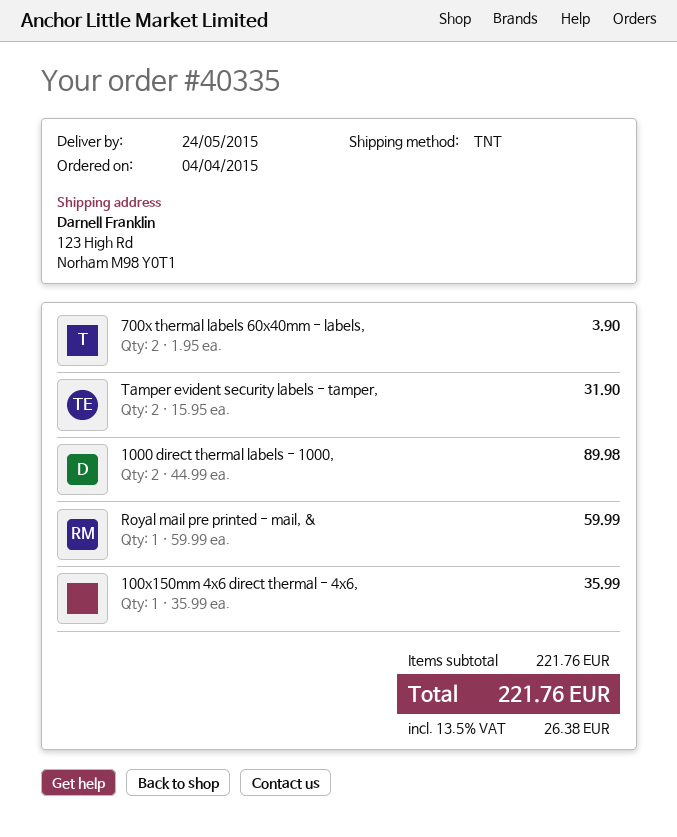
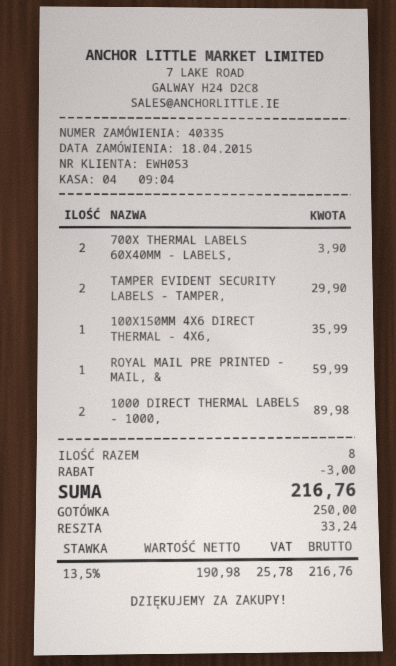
order date: 2015-04-04 -> 2015-04-18
Tamper evident security labels - tamper,: 2 for 31.90 -> 2 for 29.90
discount: none -> 3.00
tax: 13.5% = 26.38 -> 13.5% = 25.78
total: 221.76 -> 216.76

